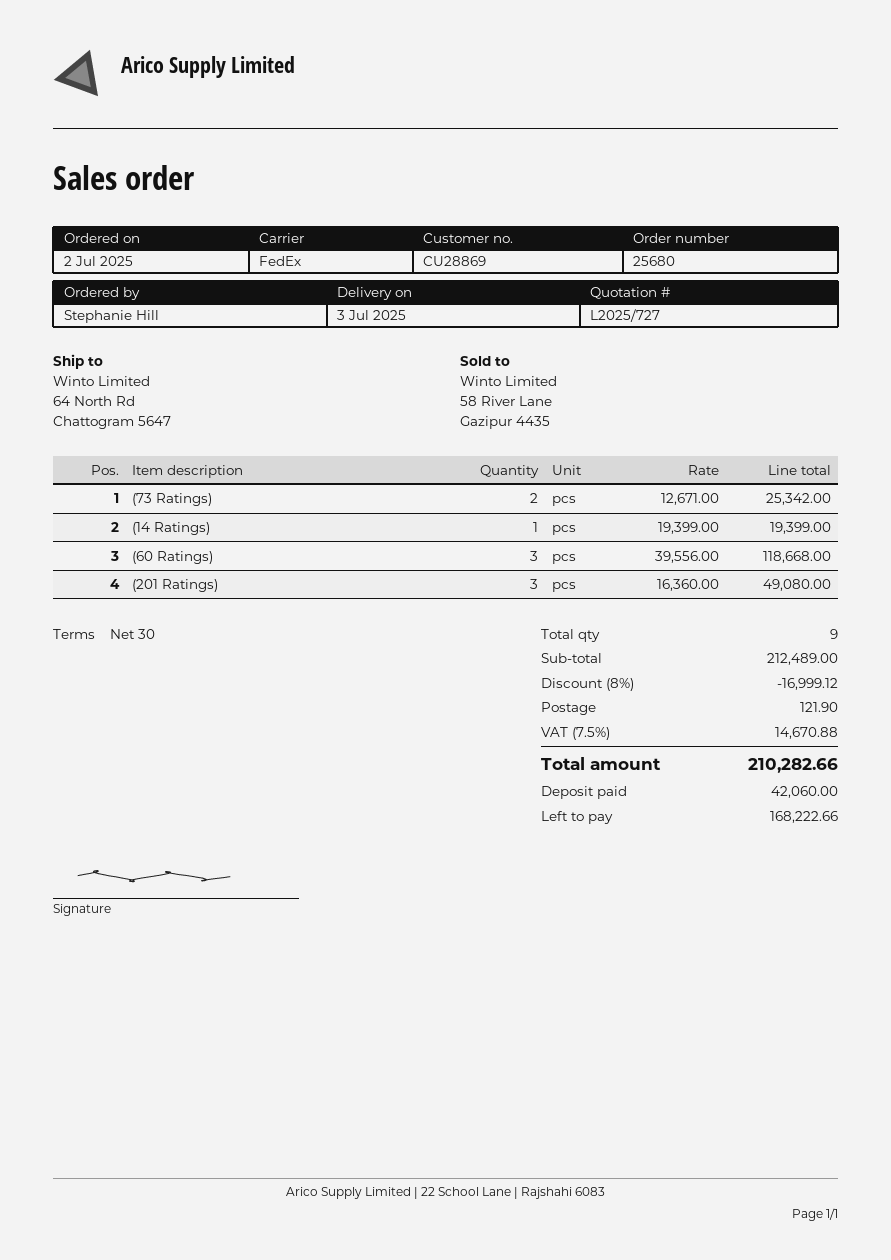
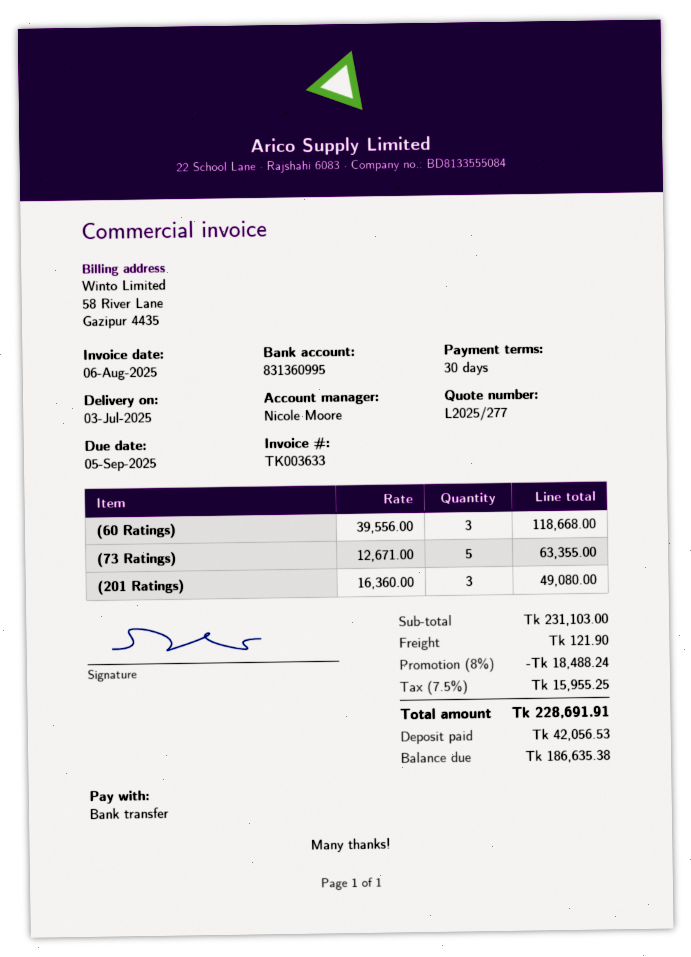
quote number: L2025/727 -> L2025/277
(73 Ratings): 2 x 12671.00 = 25342.00 -> 5 x 12671.00 = 63355.00
(14 Ratings): 1 x 19399.00 = 19399.00 -> none
subtotal: 212489.00 -> 231103.00
discount: 8% = 16999.12 -> 8% = 18488.24
tax: 7.5% = 14670.88 -> 7.5% = 15955.25
total: 210282.66 -> 228691.91
deposit: 42060.00 -> 42056.53
balance: 168222.66 -> 186635.38

